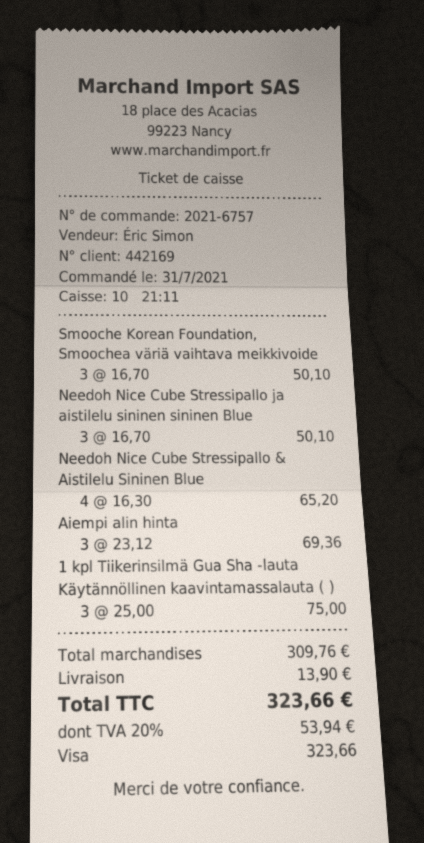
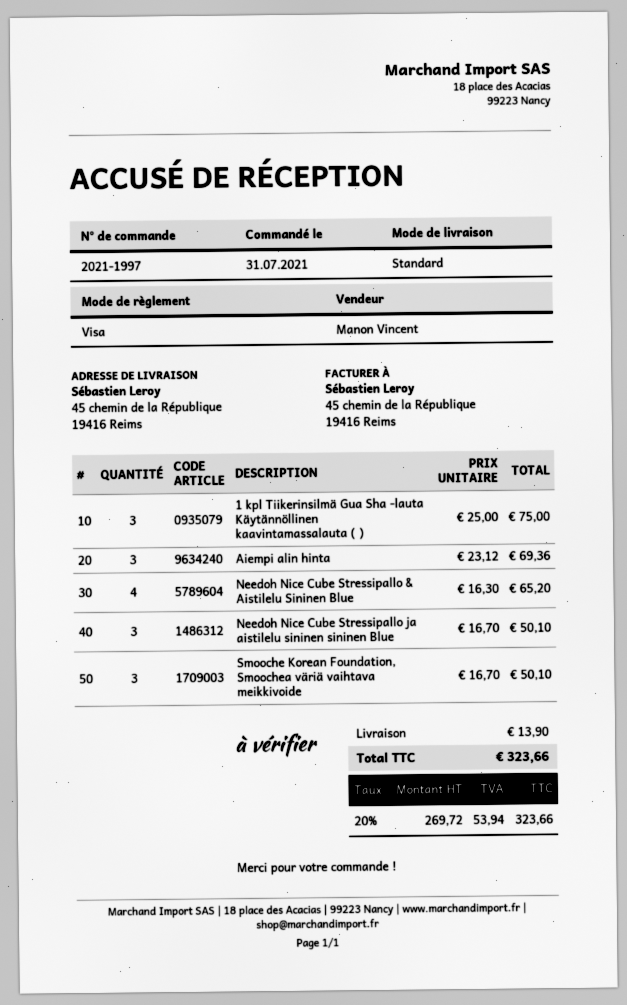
order number: 2021-6757 -> 2021-1997
sales rep: Éric Simon -> Manon Vincent

